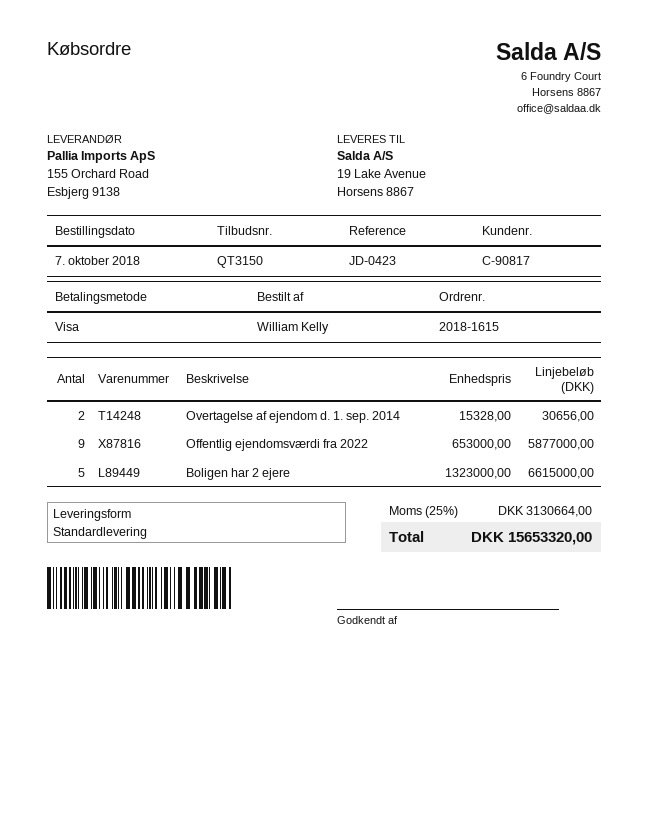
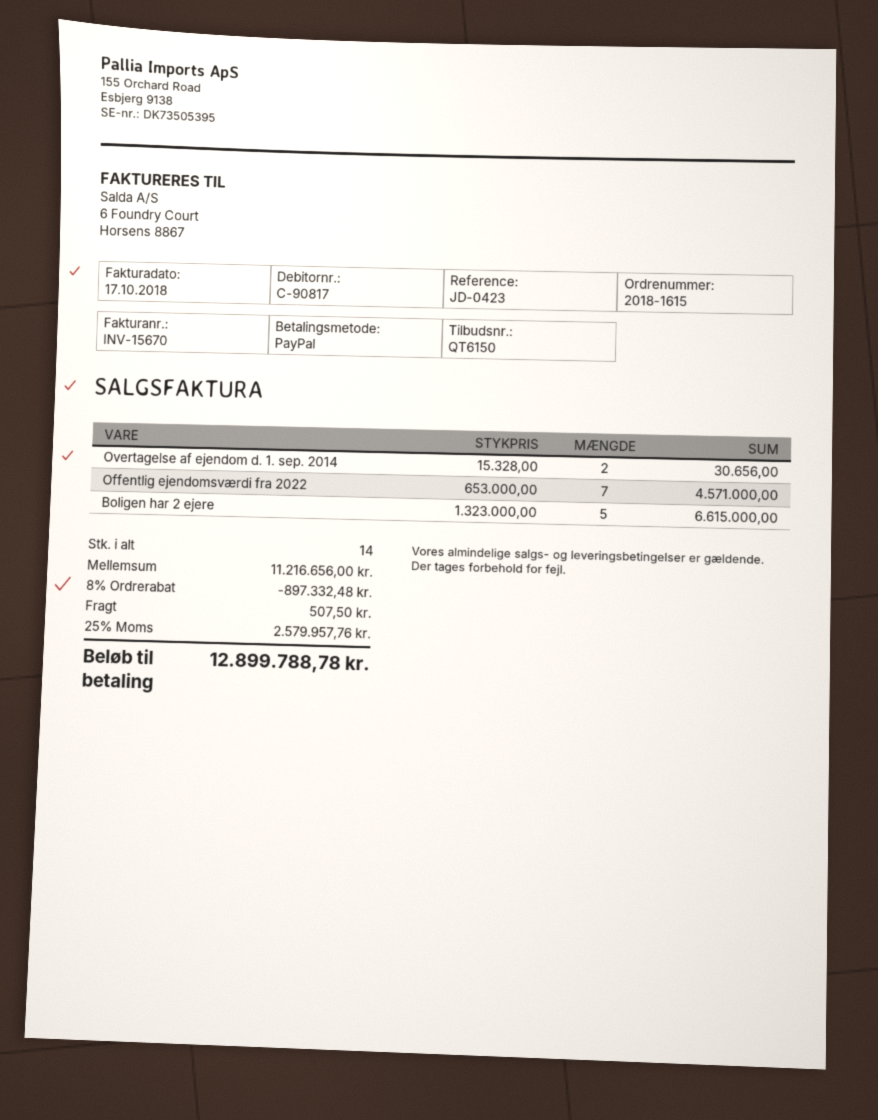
quote number: QT3150 -> QT6150
payment method: Visa -> PayPal
Offentlig ejendomsværdi fra 2022: 9 x 653000.00 = 5877000.00 -> 7 x 653000.00 = 4571000.00
discount: none -> 8% = 897332.48
shipping: none -> 507.50
tax: 25% = 3130664.00 -> 25% = 2579957.76
total: 15653320.00 -> 12899788.78

